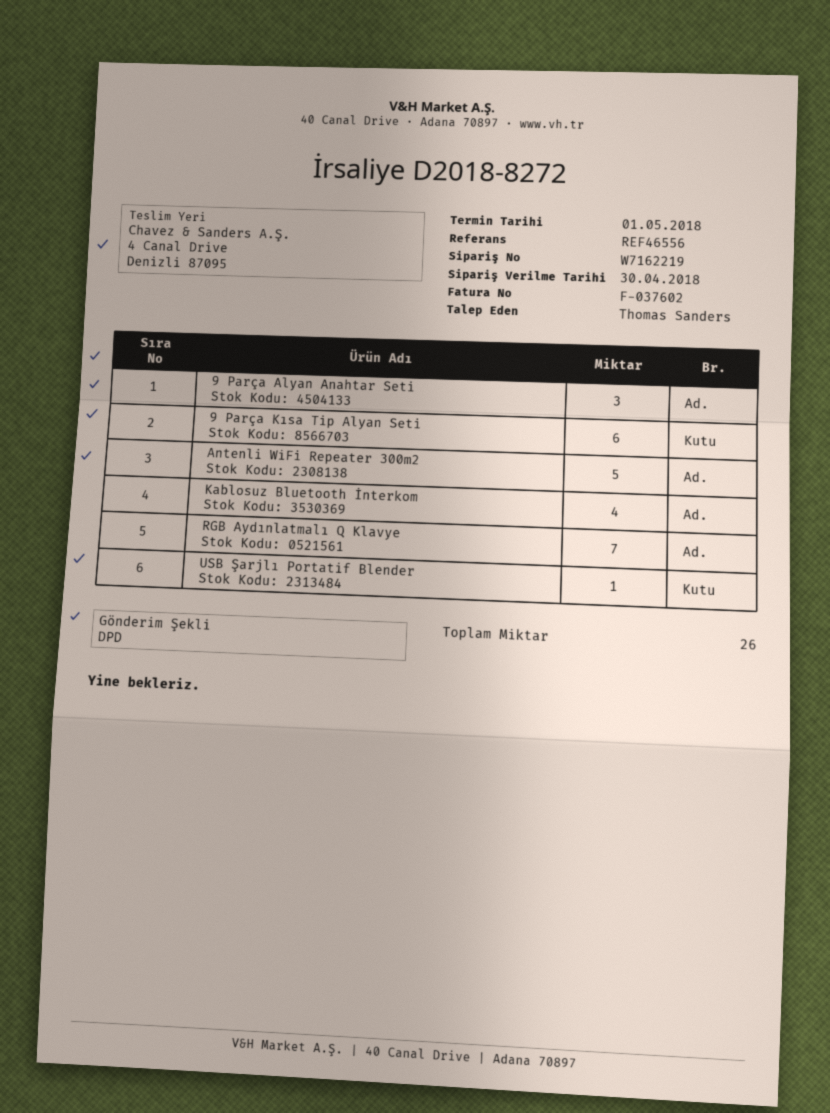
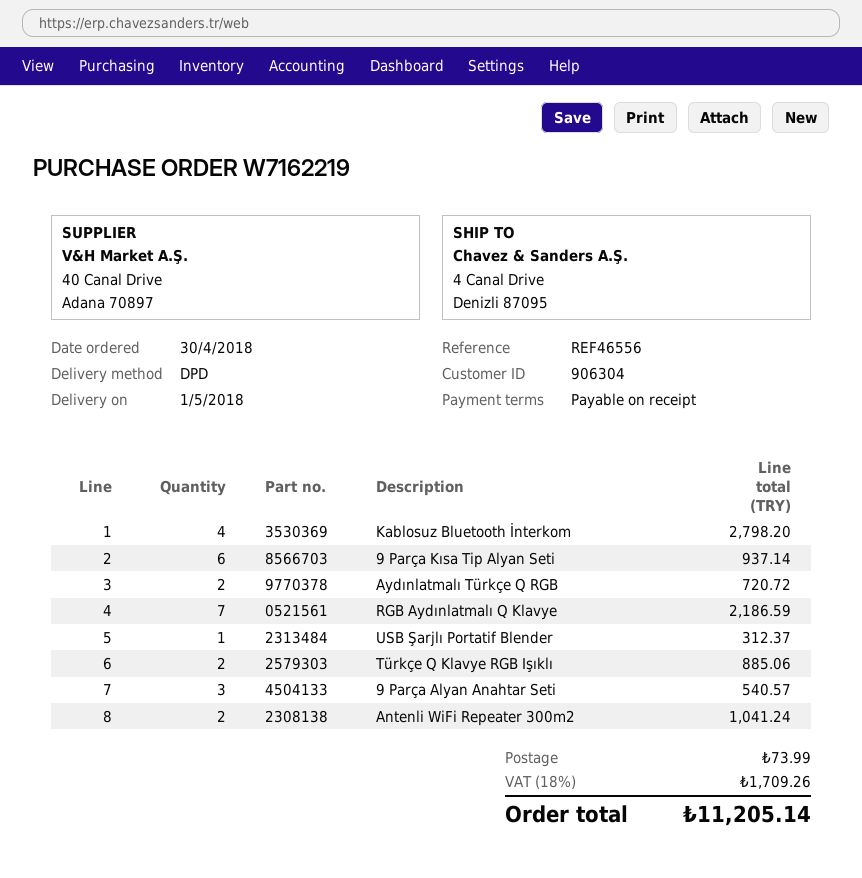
Antenli WiFi Repeater 300m2: 5 -> 2
Aydınlatmalı Türkçe Q RGB: none -> 2
Türkçe Q Klavye RGB Işıklı: none -> 2

